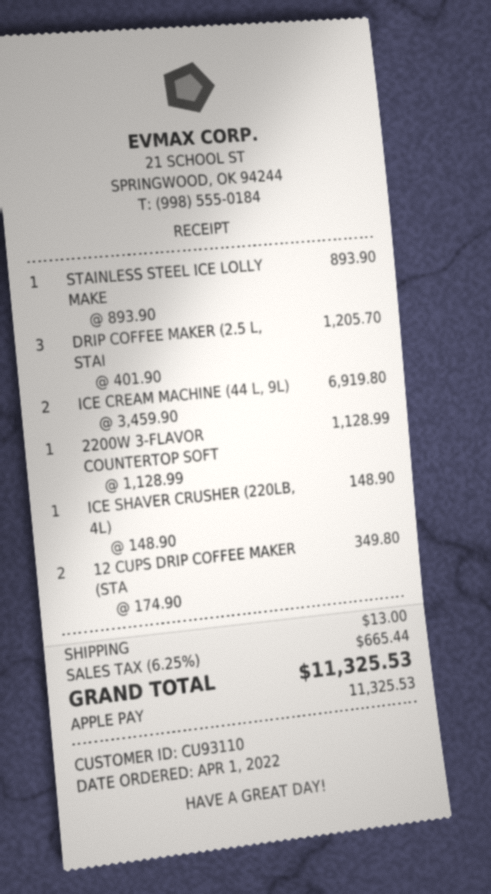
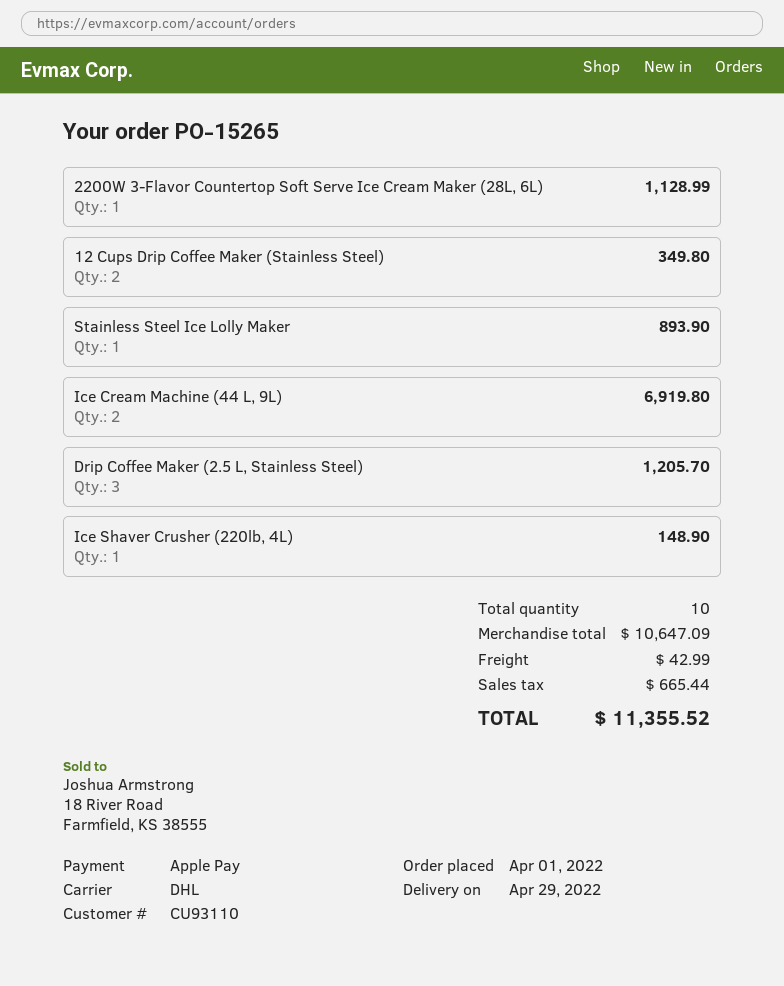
shipping: 13.00 -> 42.99
total: 11325.53 -> 11355.52

